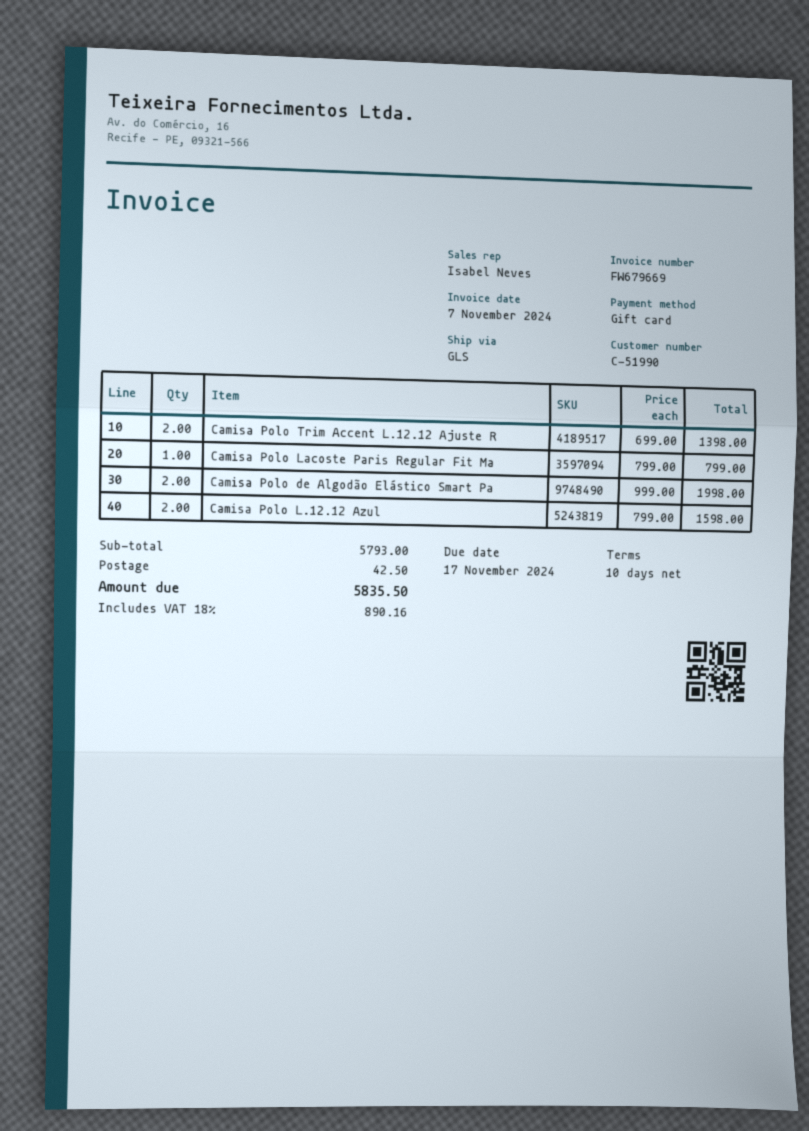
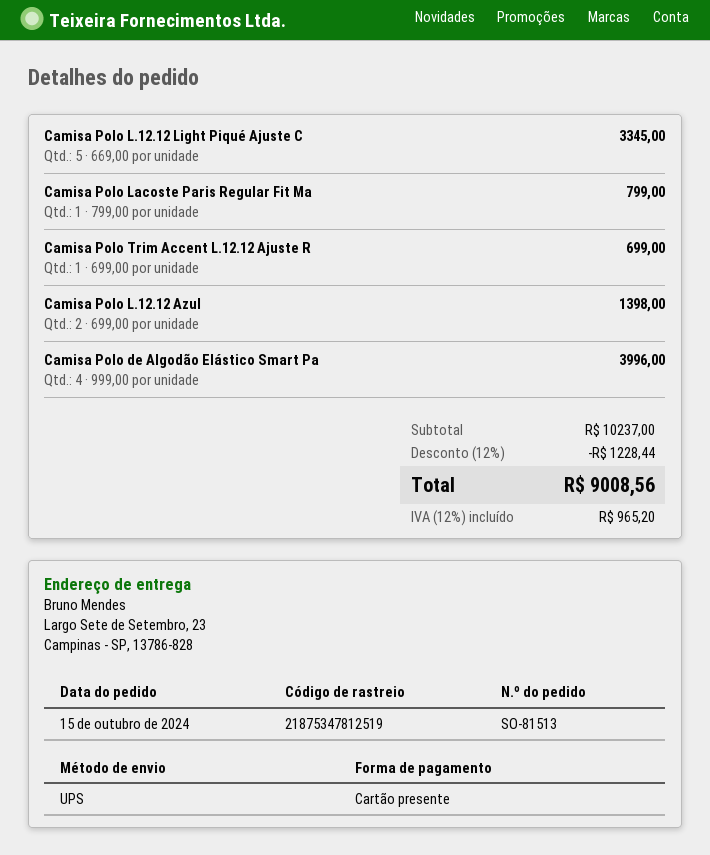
shipping method: GLS -> UPS
Camisa Polo Trim Accent L.12.12 Ajuste R: 2 x 699.00 = 1398.00 -> 1 x 699.00 = 699.00
Camisa Polo de Algodão Elástico Smart Pa: 2 x 999.00 = 1998.00 -> 4 x 999.00 = 3996.00
Camisa Polo L.12.12 Azul: 2 x 799.00 = 1598.00 -> 2 x 699.00 = 1398.00
Camisa Polo L.12.12 Light Piqué Ajuste C: none -> 5 x 669.00 = 3345.00
subtotal: 5793.00 -> 10237.00
discount: none -> 12% = 1228.44
shipping: 42.50 -> none
tax: 18% = 890.16 -> 12% = 965.20
total: 5835.50 -> 9008.56

